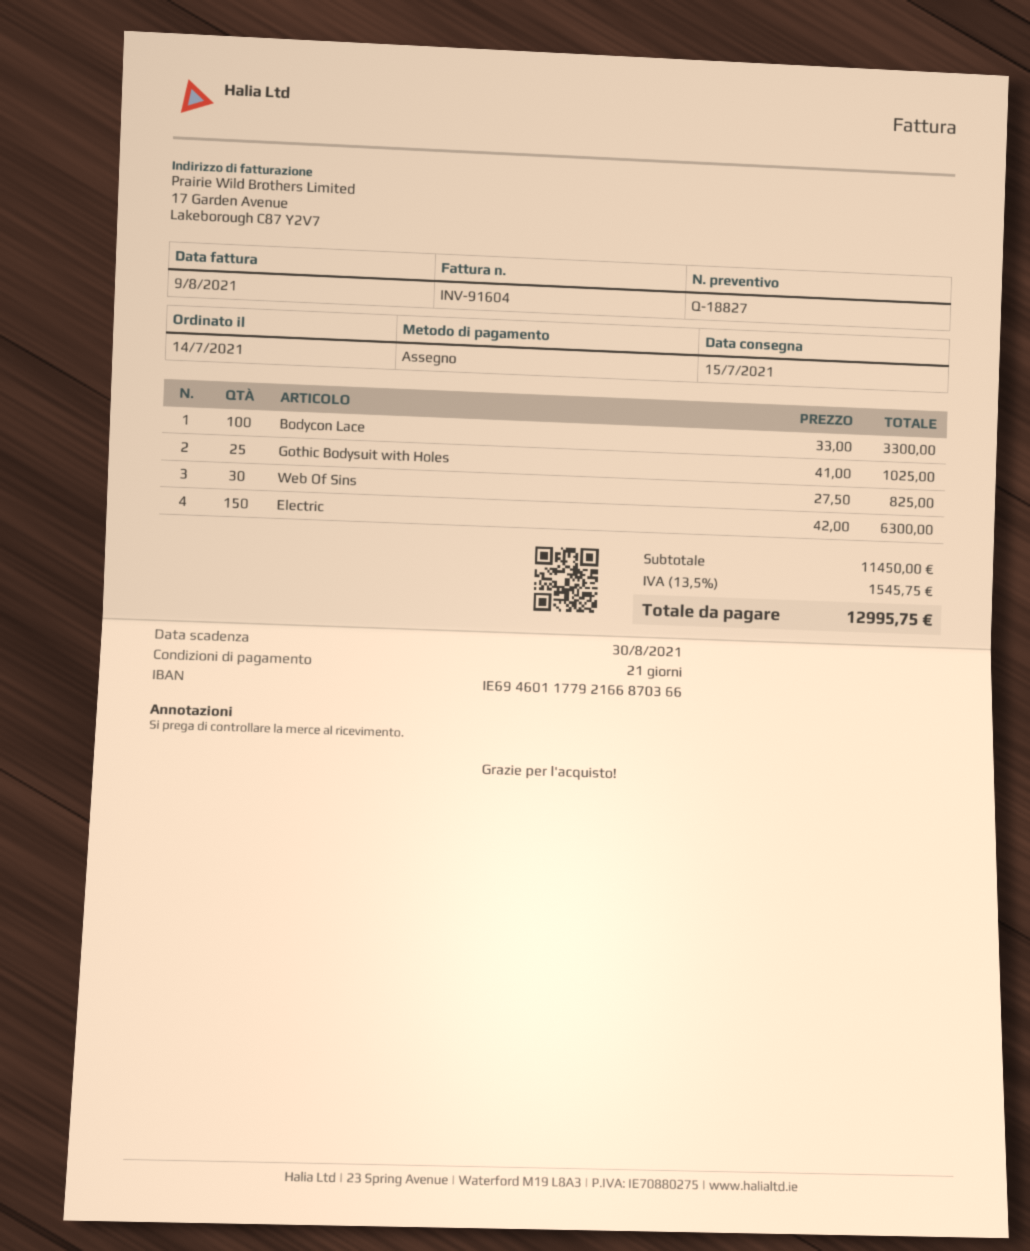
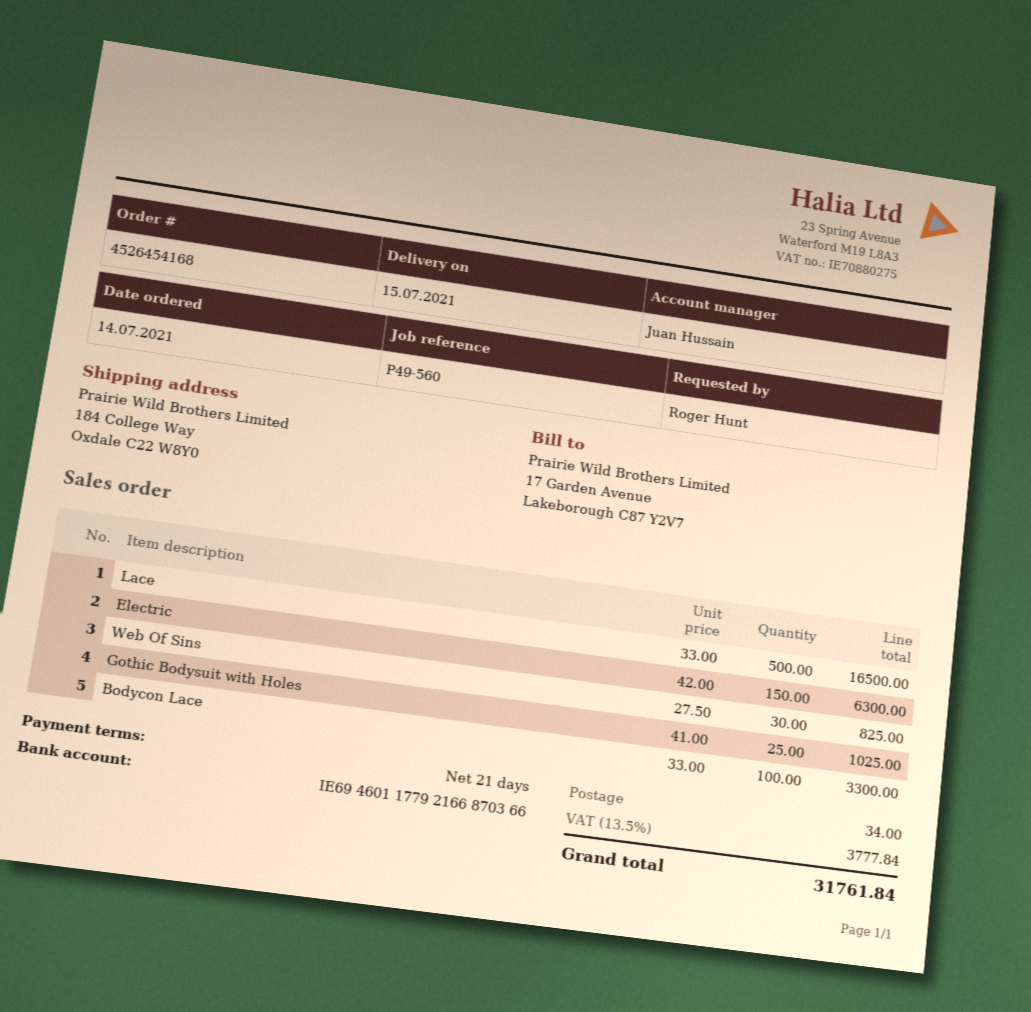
Lace: none -> 500 x 33.00 = 16500.00
shipping: none -> 34.00
tax: 13.5% = 1545.75 -> 13.5% = 3777.84
total: 12995.75 -> 31761.84

